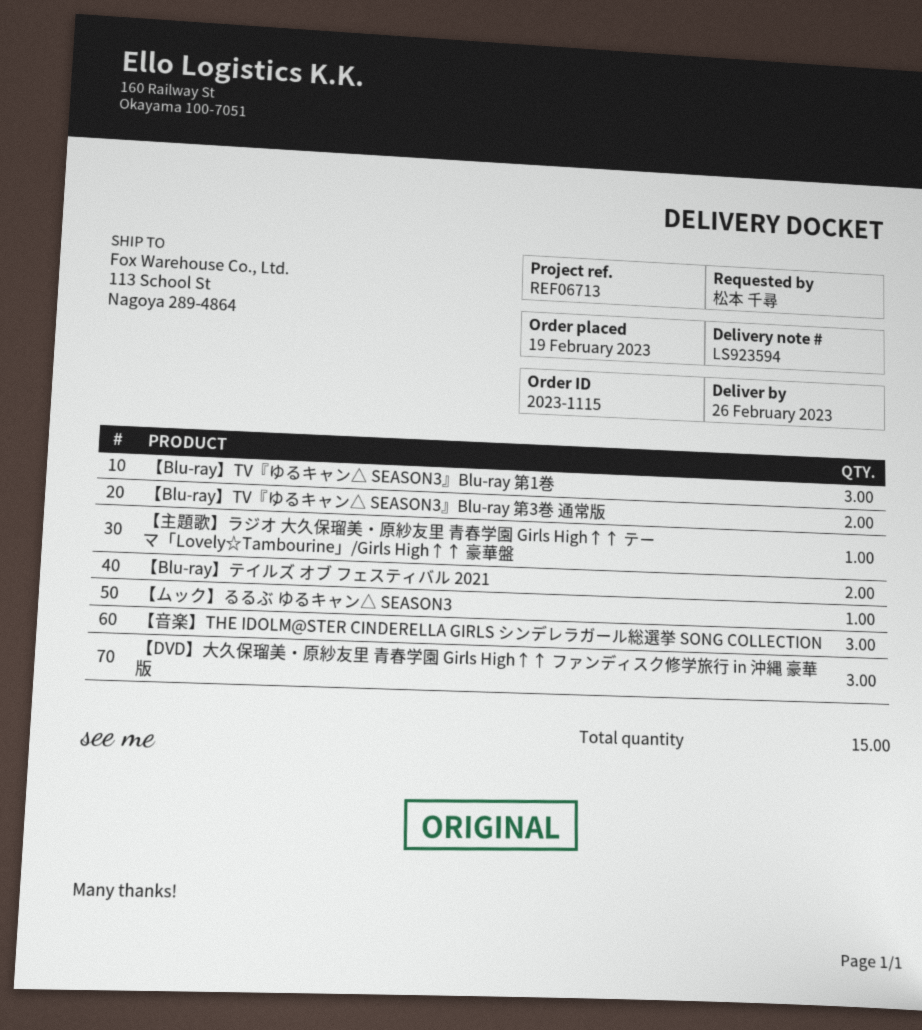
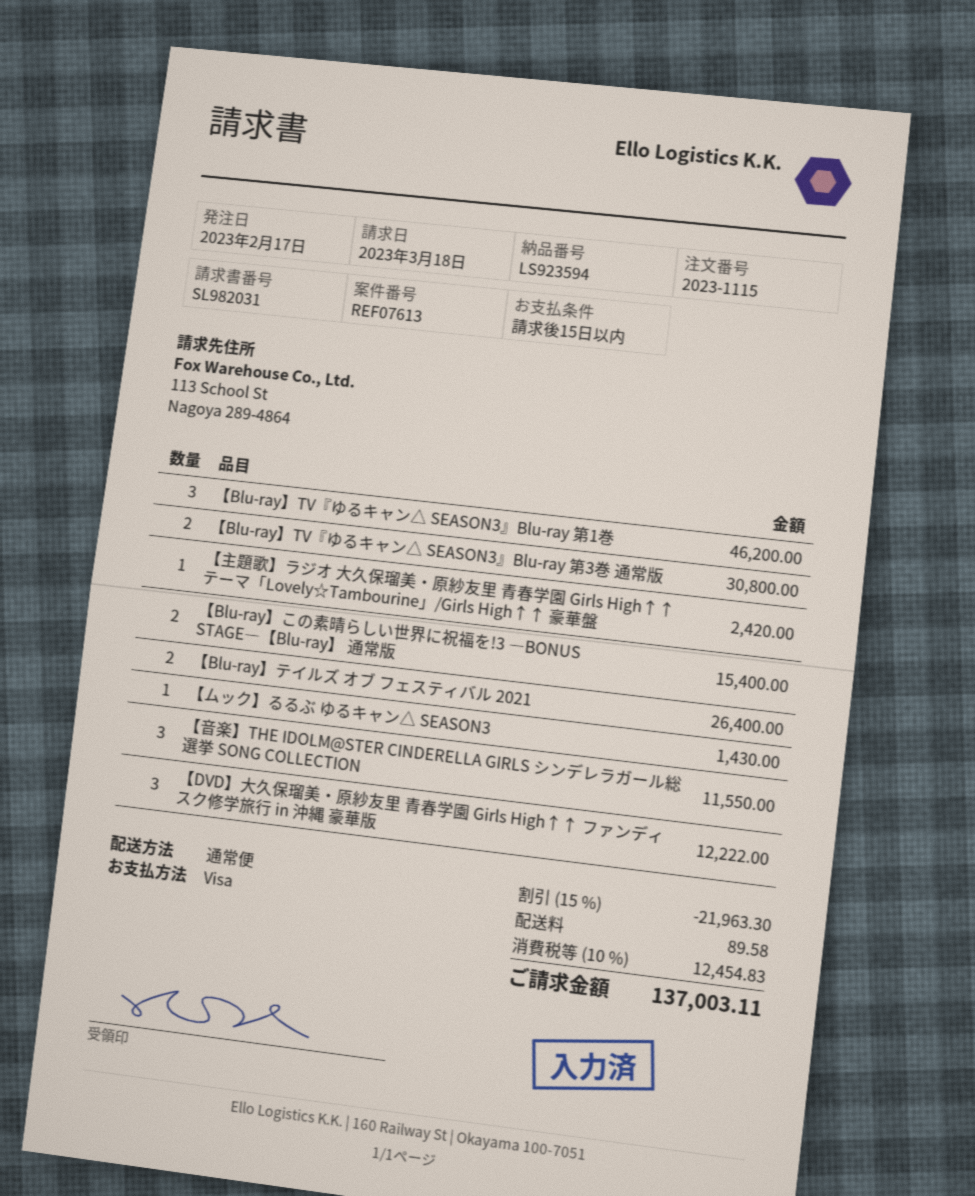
order date: 2023-02-19 -> 2023-02-17
reference: REF06713 -> REF07613
【Blu-ray】この素晴らしい世界に祝福を!3 ―BONUS STAGE―【Blu-ray】 通常版: none -> 2

